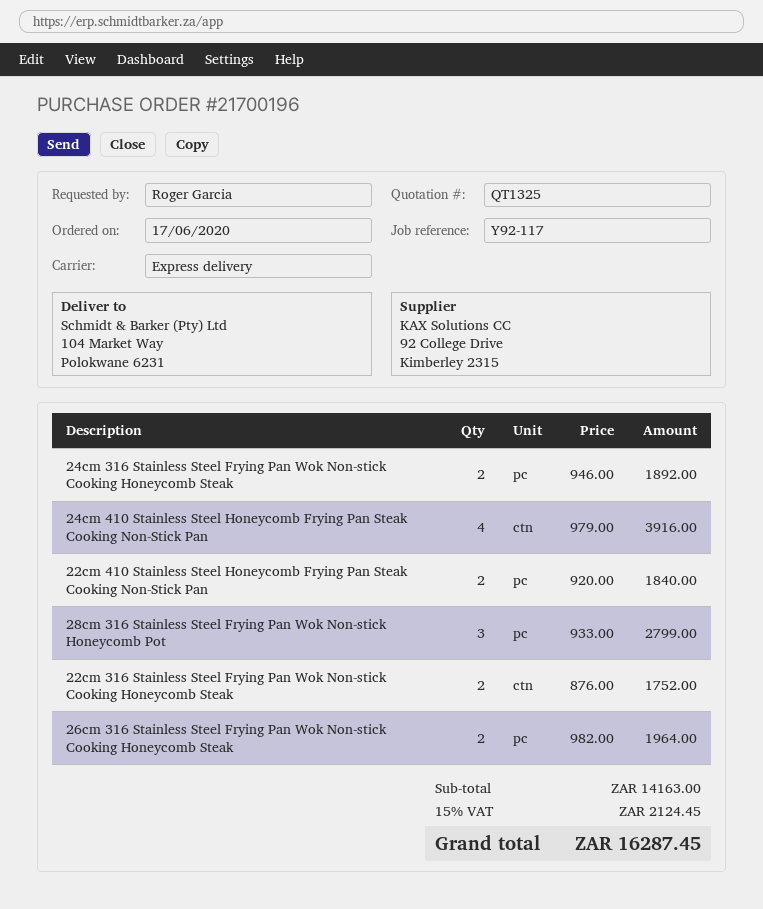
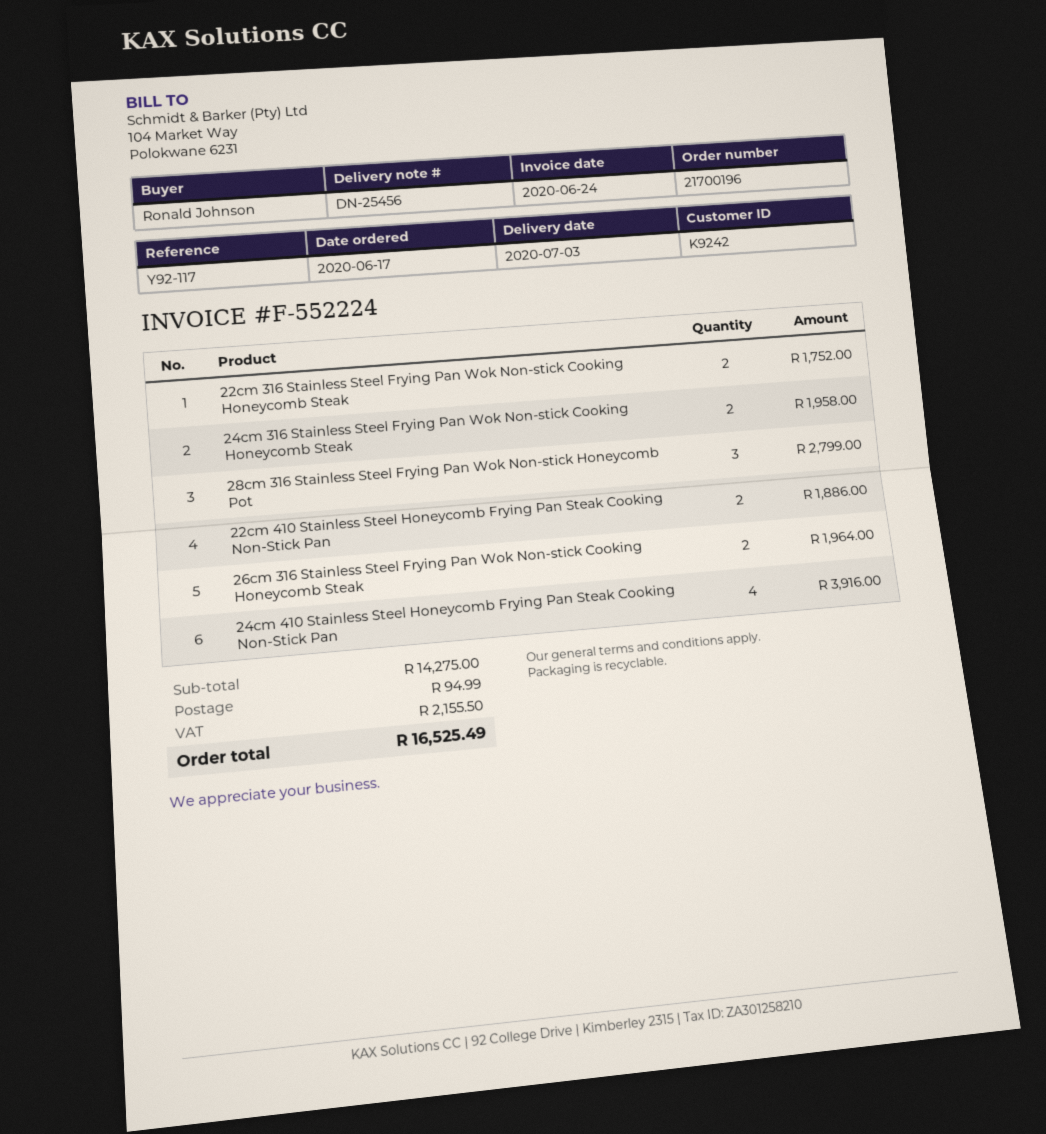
ordered by: Roger Garcia -> Ronald Johnson
24cm 316 Stainless Steel Frying Pan Wok Non-stick Cooking Honeycomb Steak: 2 for 1892.00 -> 2 for 1958.00
22cm 410 Stainless Steel Honeycomb Frying Pan Steak Cooking Non-Stick Pan: 2 for 1840.00 -> 2 for 1886.00
subtotal: 14163.00 -> 14275.00
shipping: none -> 94.99
tax: 2124.45 -> 2155.50
total: 16287.45 -> 16525.49

